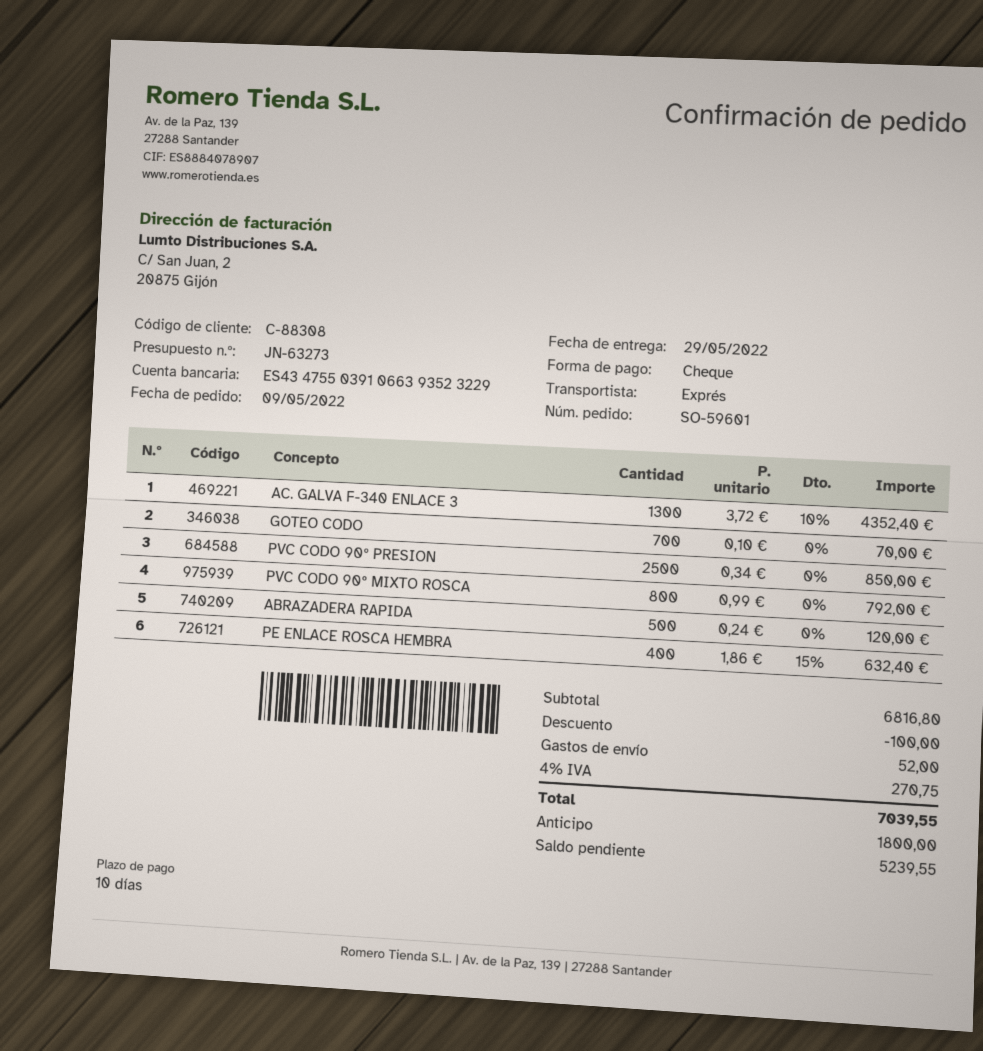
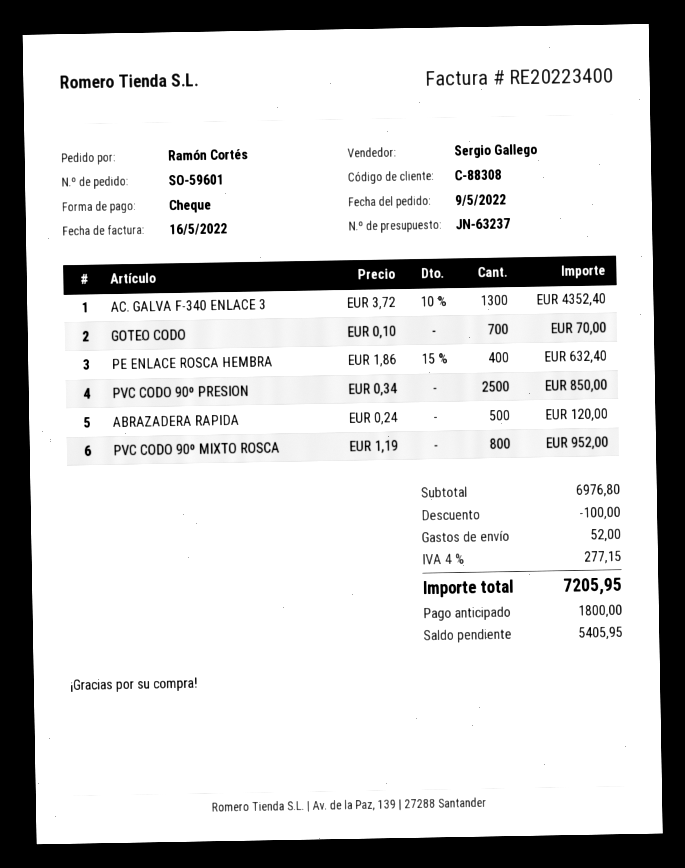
quote number: JN-63273 -> JN-63237
PVC CODO 90º MIXTO ROSCA: 800 x 0.99 = 792.00 -> 800 x 1.19 = 952.00
subtotal: 6816.80 -> 6976.80
tax: 4% = 270.75 -> 4% = 277.15
total: 7039.55 -> 7205.95
balance: 5239.55 -> 5405.95

